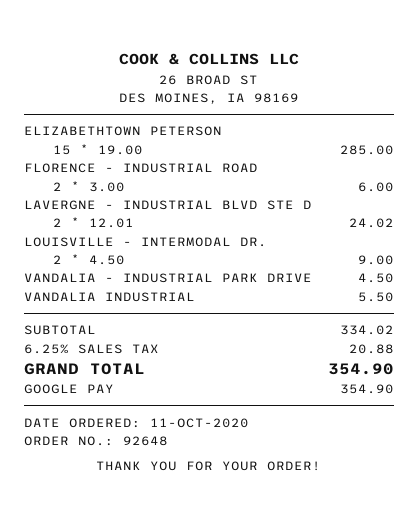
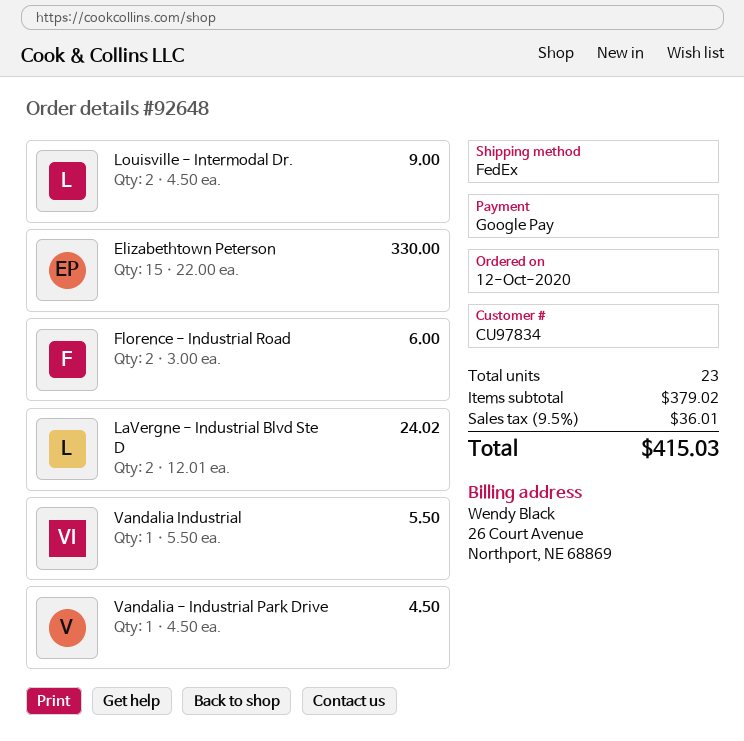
order date: 2020-10-11 -> 2020-10-12
ELIZABETHTOWN PETERSON: 15 x 19.00 = 285.00 -> 15 x 22.00 = 330.00
subtotal: 334.02 -> 379.02
tax: 6.25% = 20.88 -> 9.5% = 36.01
total: 354.90 -> 415.03

